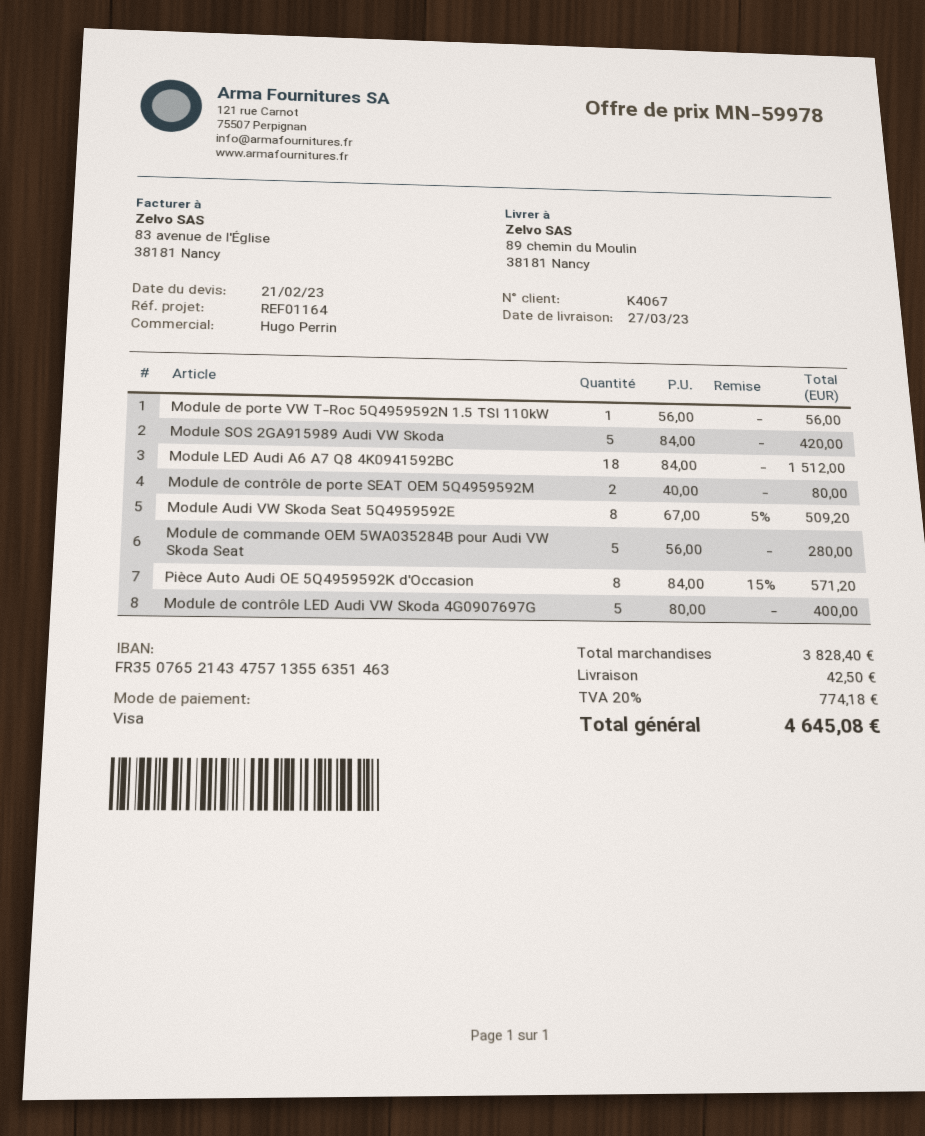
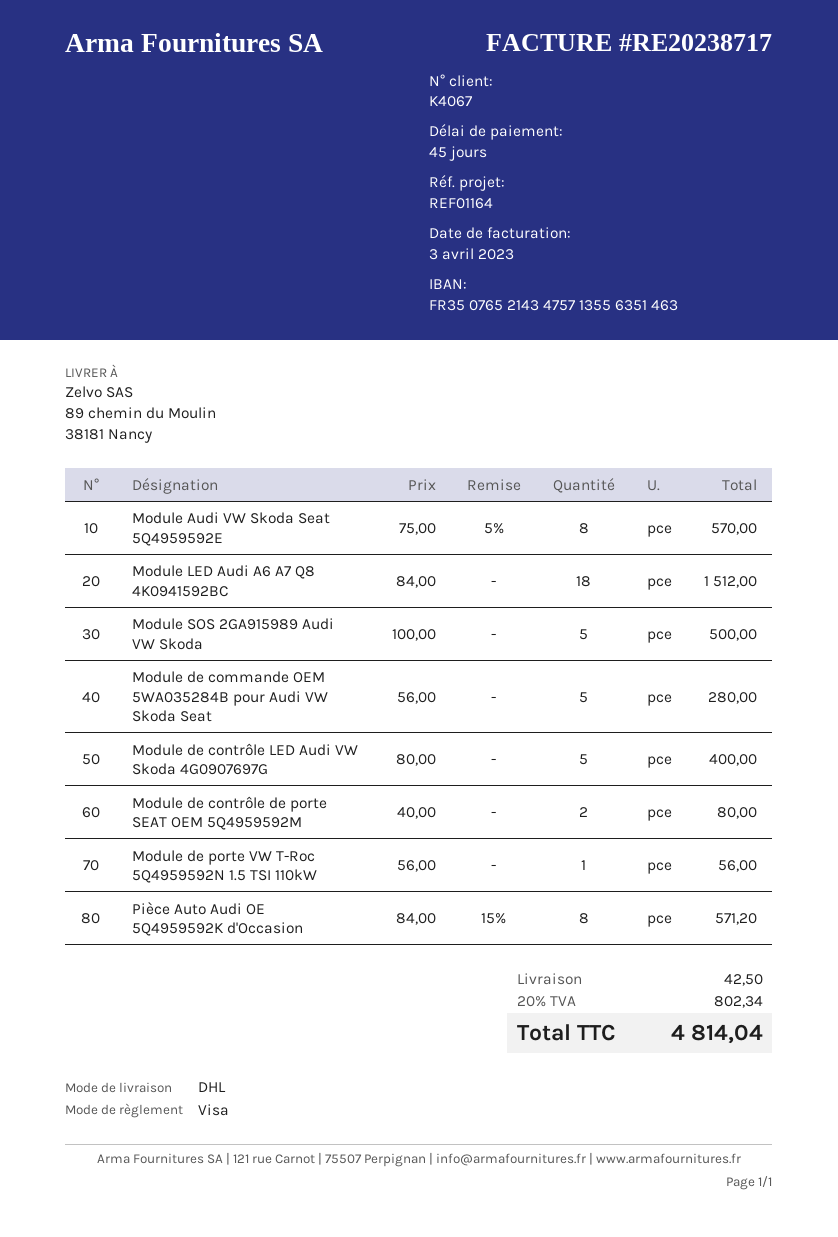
Module SOS 2GA915989 Audi VW Skoda: 5 x 84.00 = 420.00 -> 5 x 100.00 = 500.00
Module Audi VW Skoda Seat 5Q4959592E: 8 x 67.00 - 5% = 509.20 -> 8 x 75.00 - 5% = 570.00
tax: 20% = 774.18 -> 20% = 802.34
total: 4645.08 -> 4814.04

